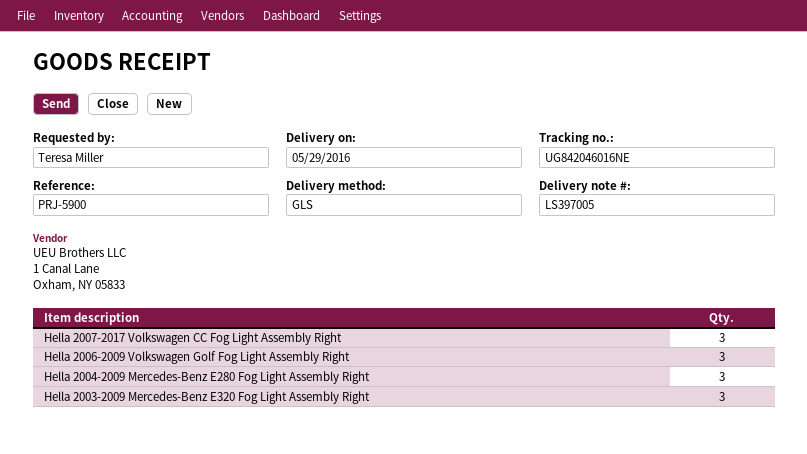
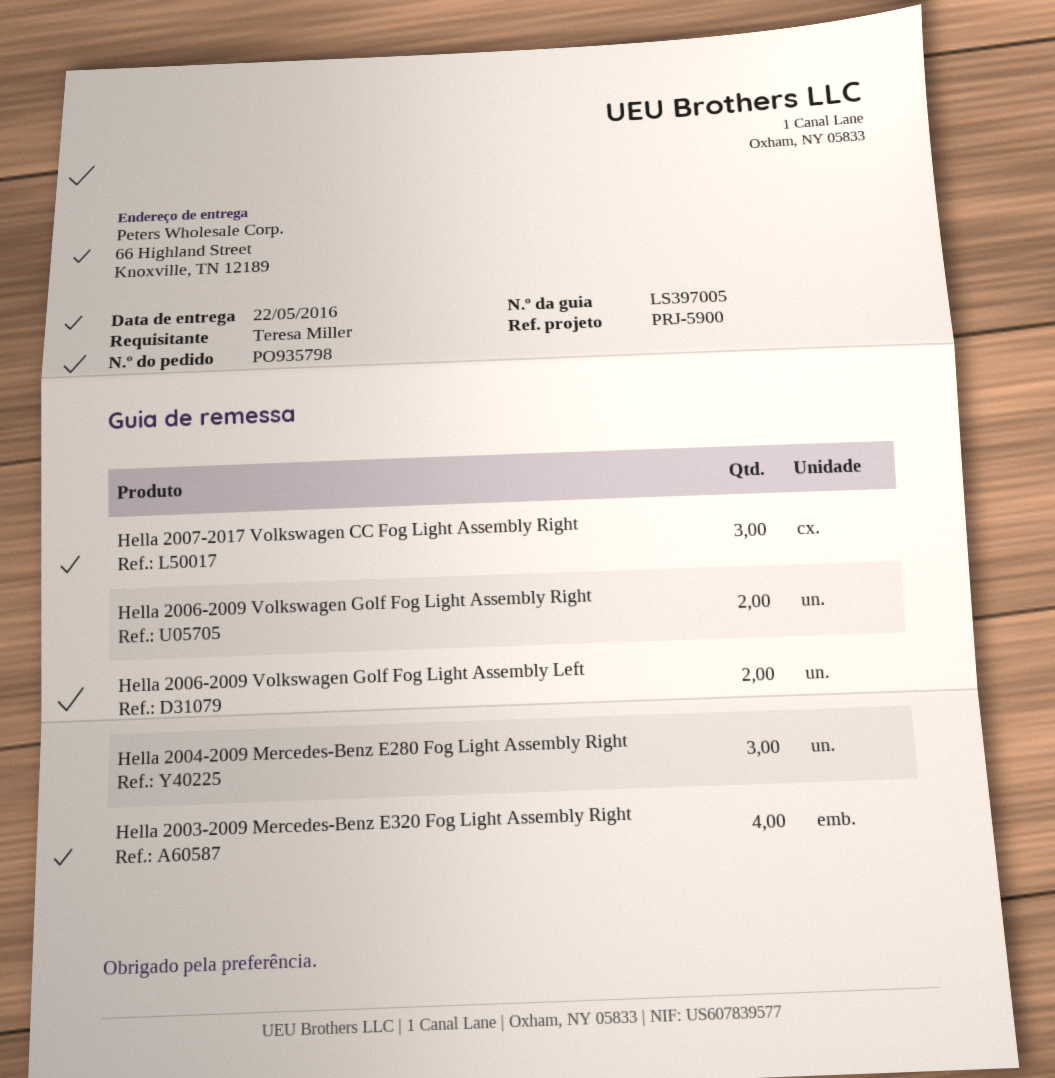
delivery date: 2016-05-29 -> 2016-05-22
Hella 2006-2009 Volkswagen Golf Fog Light Assembly Right: 3 -> 2
Hella 2003-2009 Mercedes-Benz E320 Fog Light Assembly Right: 3 -> 4
Hella 2006-2009 Volkswagen Golf Fog Light Assembly Left: none -> 2

